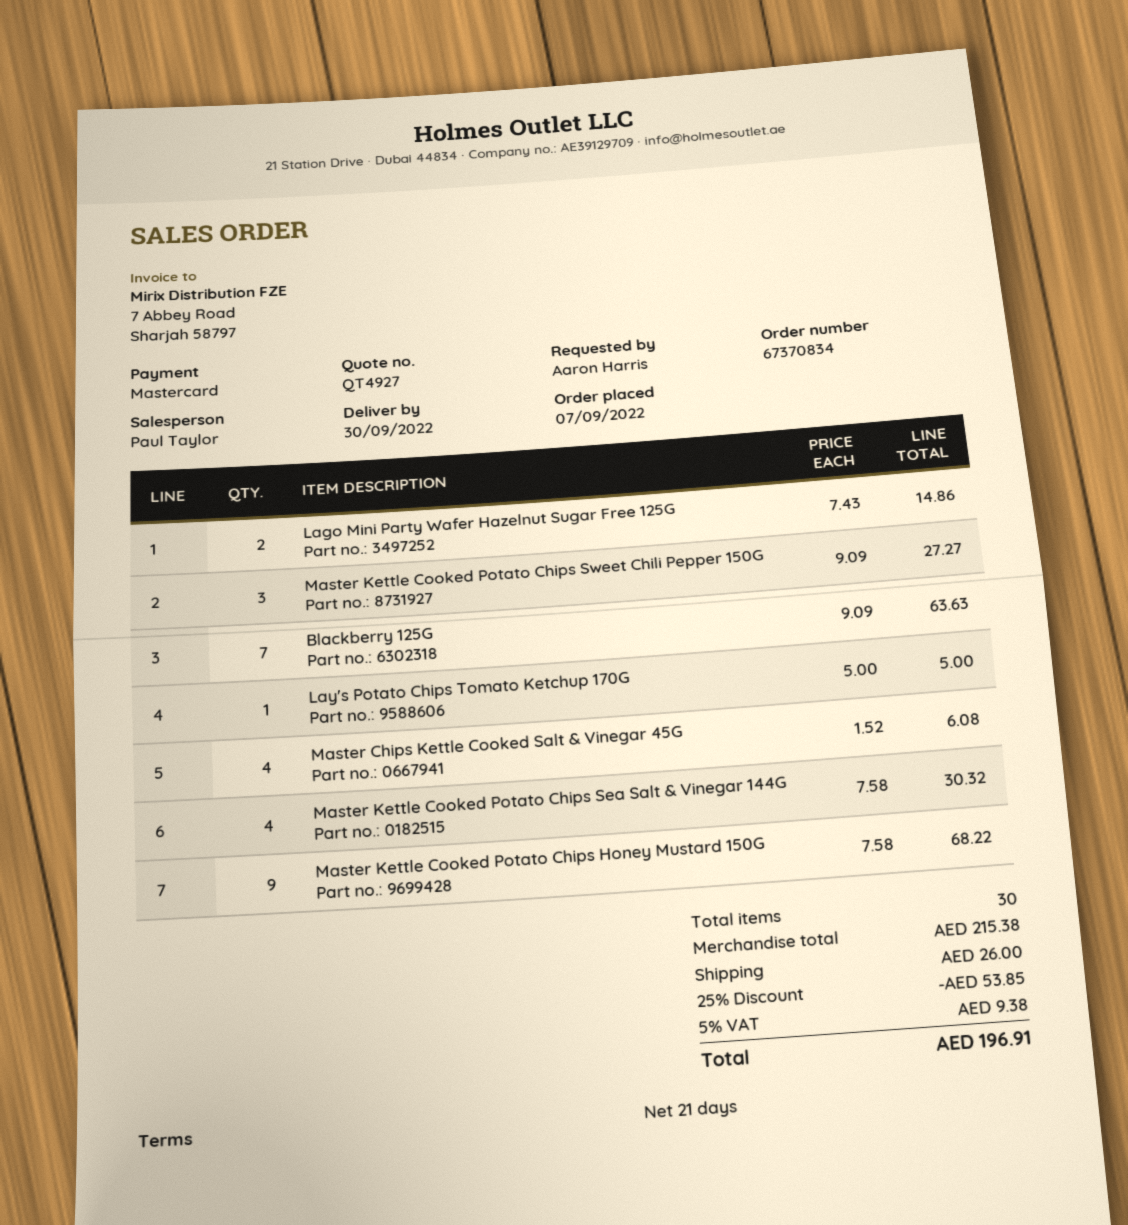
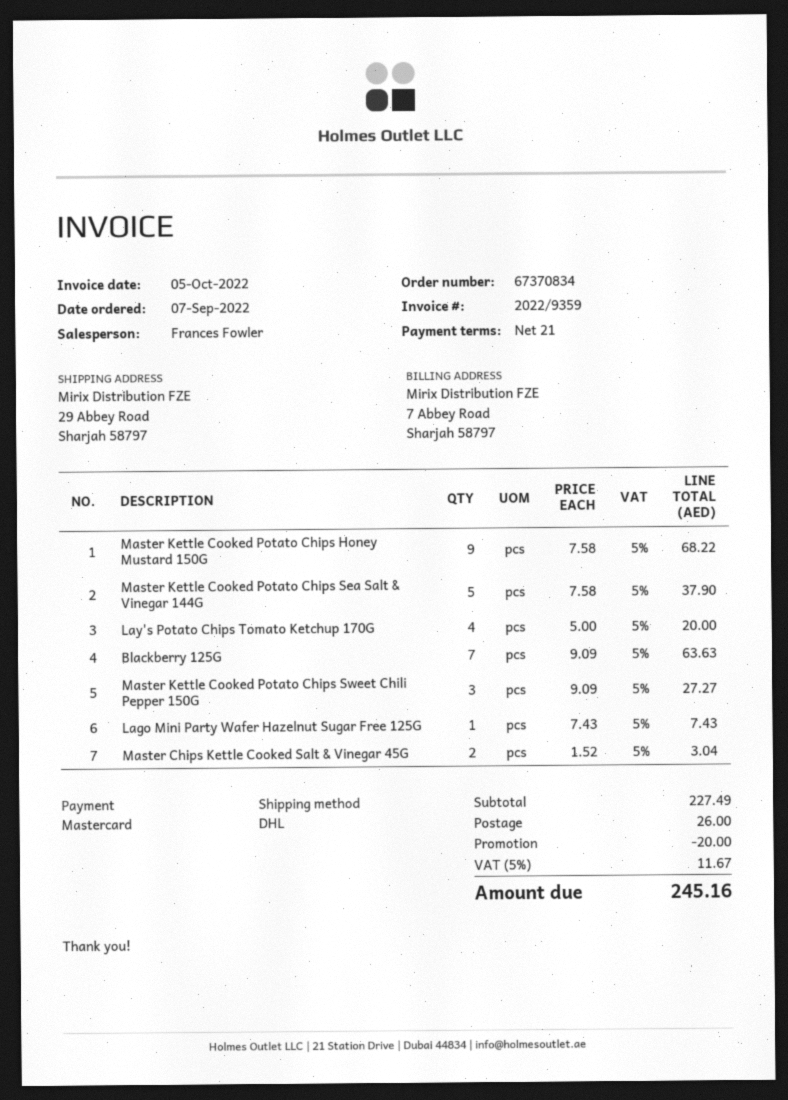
sales rep: Paul Taylor -> Frances Fowler
Lago Mini Party Wafer Hazelnut Sugar Free 125G: 2 x 7.43 = 14.86 -> 1 x 7.43 = 7.43
Lay's Potato Chips Tomato Ketchup 170G: 1 x 5.00 = 5.00 -> 4 x 5.00 = 20.00
Master Chips Kettle Cooked Salt & Vinegar 45G: 4 x 1.52 = 6.08 -> 2 x 1.52 = 3.04
Master Kettle Cooked Potato Chips Sea Salt & Vinegar 144G: 4 x 7.58 = 30.32 -> 5 x 7.58 = 37.90
subtotal: 215.38 -> 227.49
discount: 53.85 -> 20.00
tax: 5% = 9.38 -> 5% = 11.67
total: 196.91 -> 245.16

